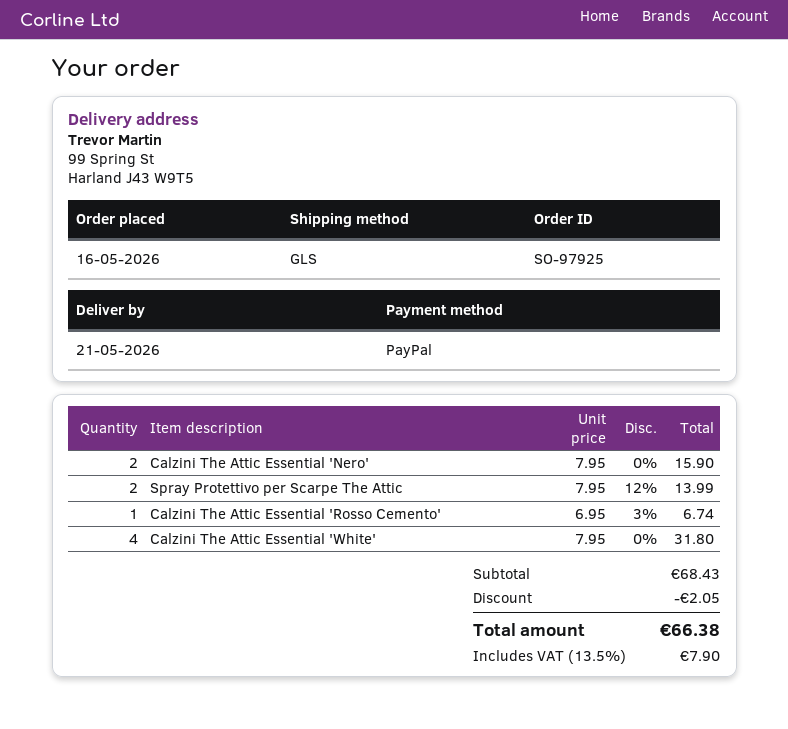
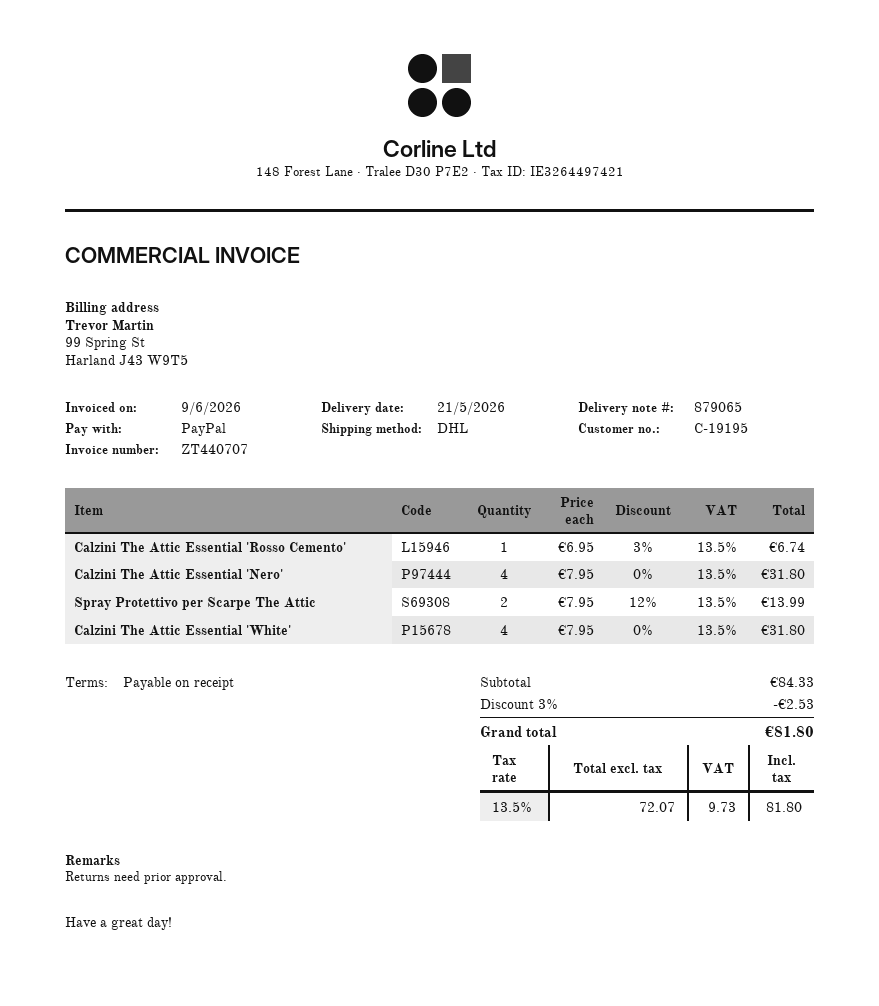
shipping method: GLS -> DHL
Calzini The Attic Essential 'Nero': 2 x 7.95 = 15.90 -> 4 x 7.95 = 31.80
subtotal: 68.43 -> 84.33
discount: 2.05 -> 2.53
tax: 13.5% = 7.90 -> 13.5% = 9.73
total: 66.38 -> 81.80

